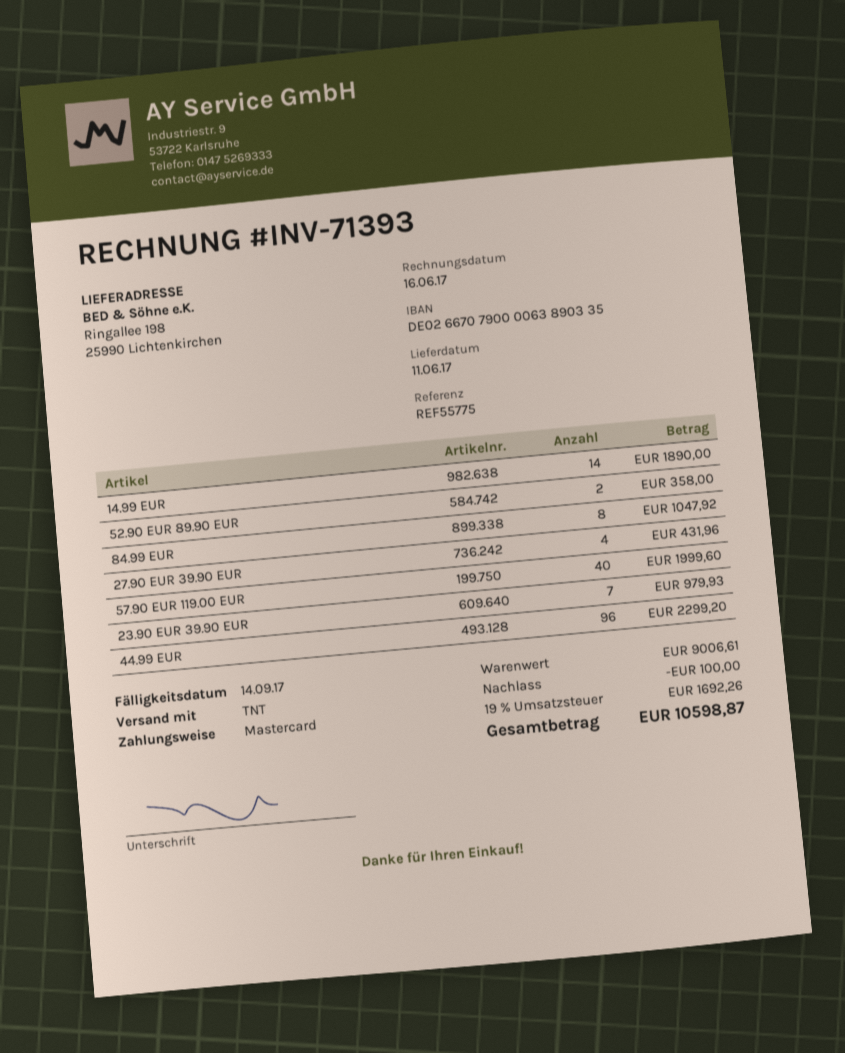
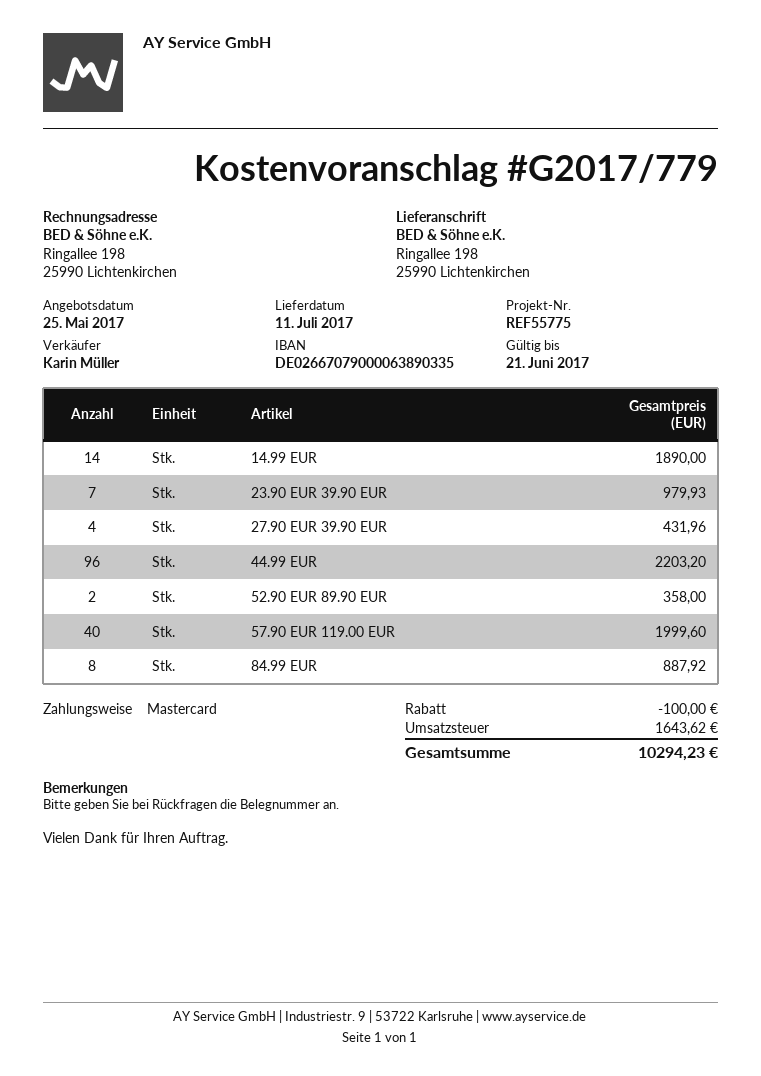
delivery date: 2017-06-11 -> 2017-07-11
84.99 EUR: 8 for 1047.92 -> 8 for 887.92
44.99 EUR: 96 for 2299.20 -> 96 for 2203.20
tax: 1692.26 -> 1643.62
total: 10598.87 -> 10294.23

